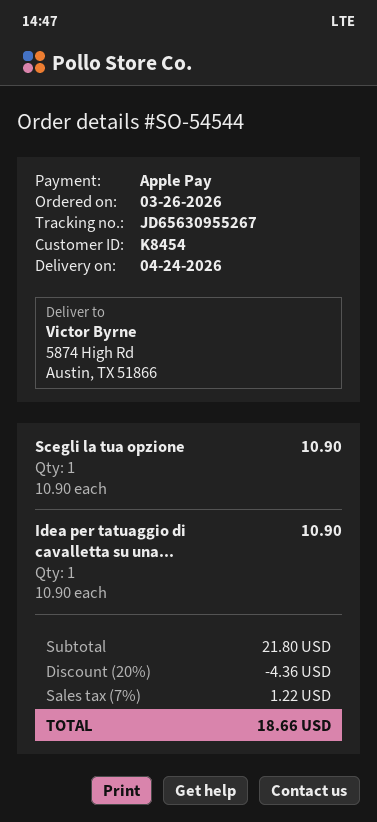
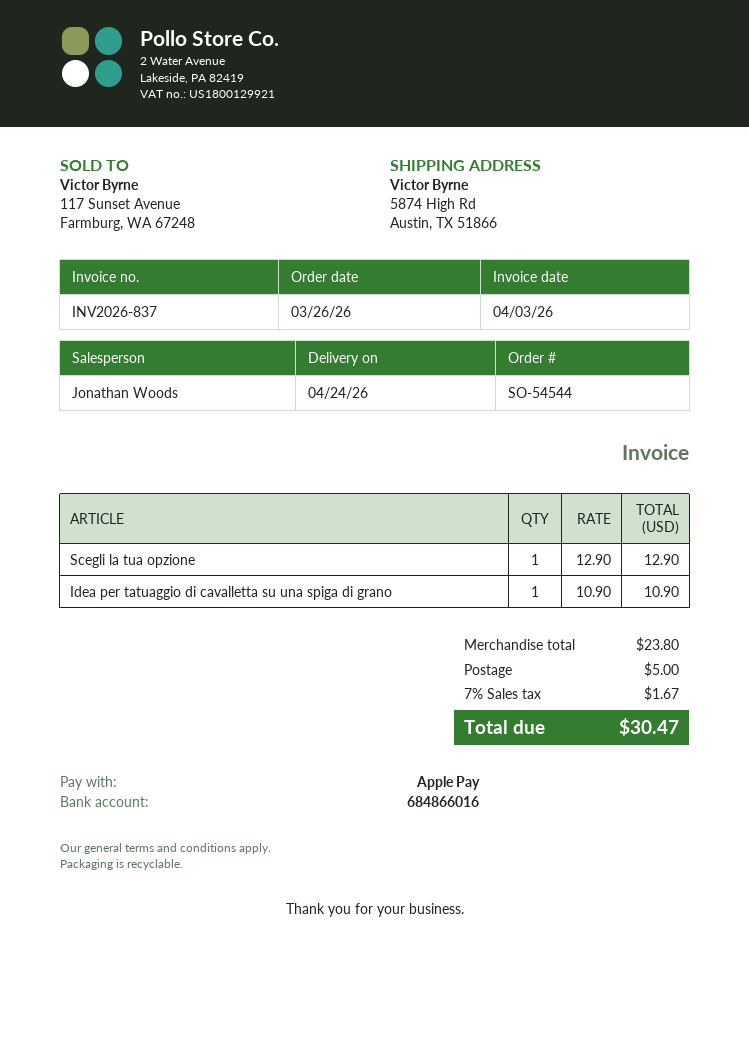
Scegli la tua opzione: 1 x 10.90 = 10.90 -> 1 x 12.90 = 12.90
subtotal: 21.80 -> 23.80
discount: 20% = 4.36 -> none
shipping: none -> 5.00
tax: 7% = 1.22 -> 7% = 1.67
total: 18.66 -> 30.47

